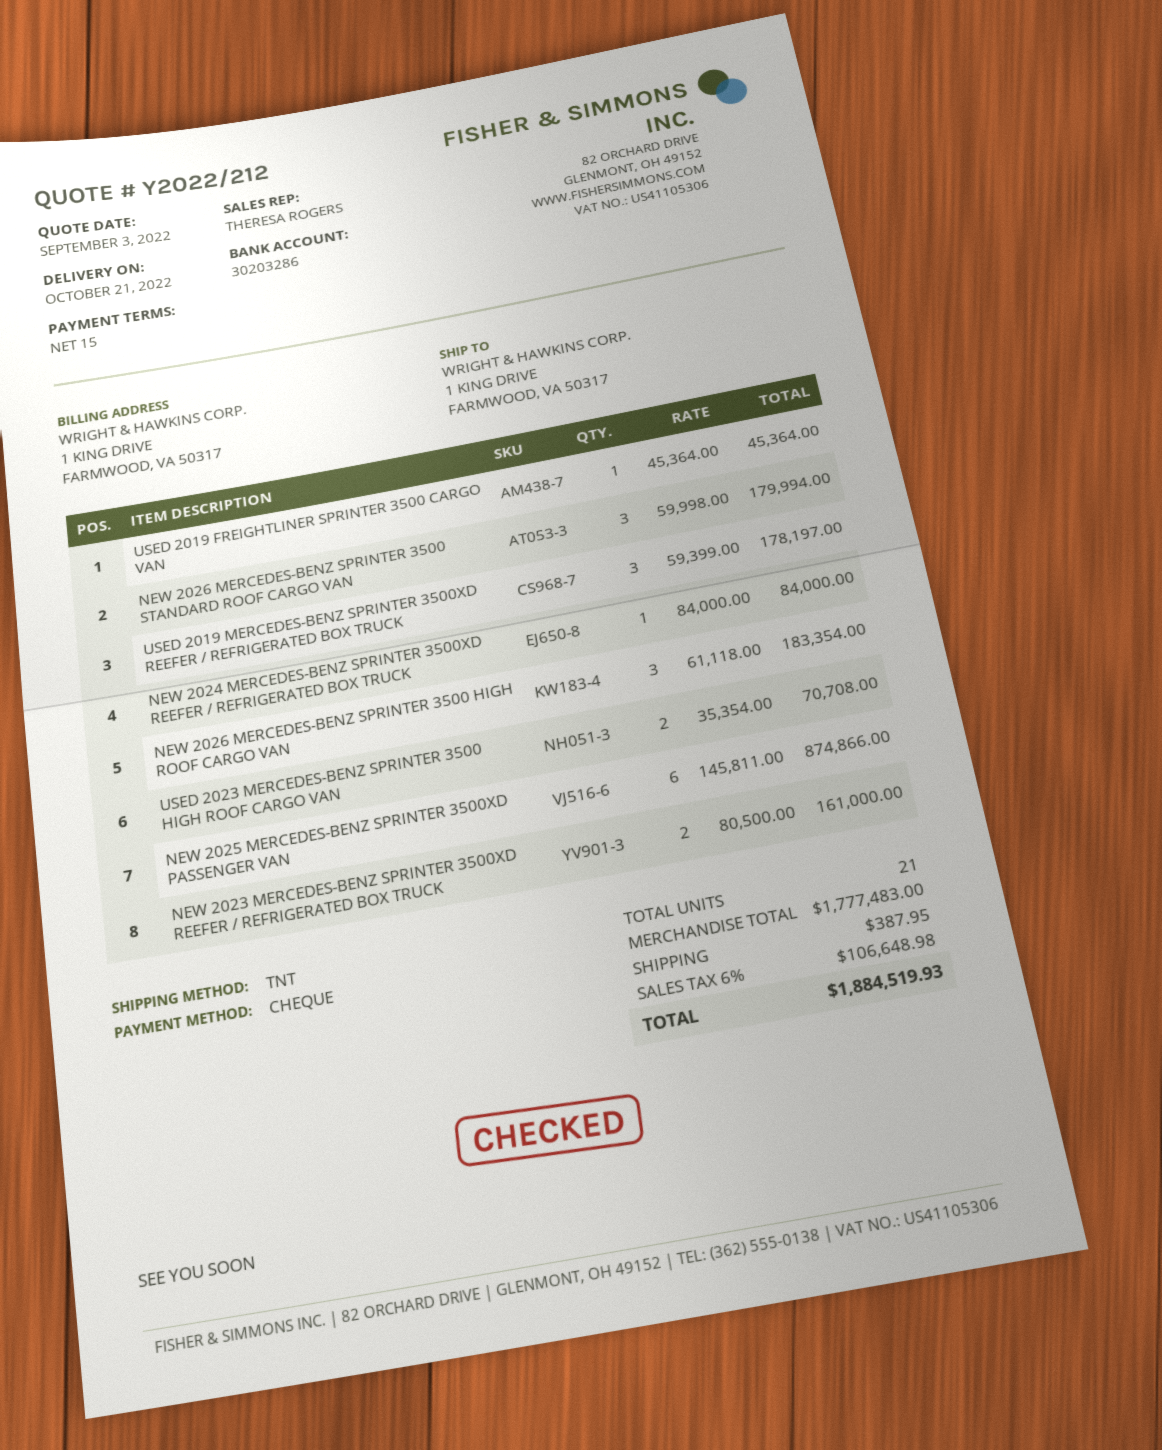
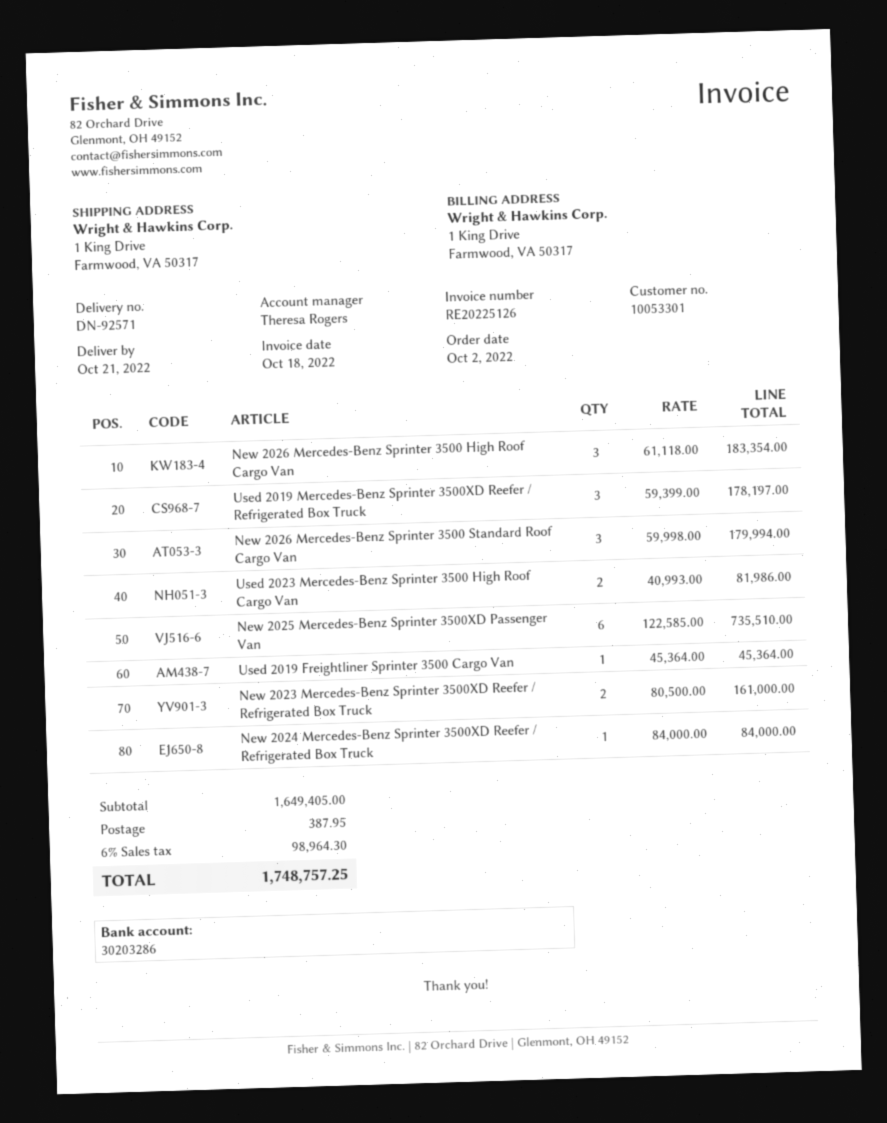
USED 2023 MERCEDES-BENZ SPRINTER 3500 HIGH ROOF CARGO VAN: 2 x 35354.00 = 70708.00 -> 2 x 40993.00 = 81986.00
NEW 2025 MERCEDES-BENZ SPRINTER 3500XD PASSENGER VAN: 6 x 145811.00 = 874866.00 -> 6 x 122585.00 = 735510.00
subtotal: 1777483.00 -> 1649405.00
tax: 6% = 106648.98 -> 6% = 98964.30
total: 1884519.93 -> 1748757.25

